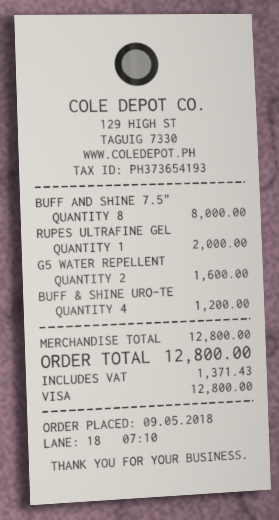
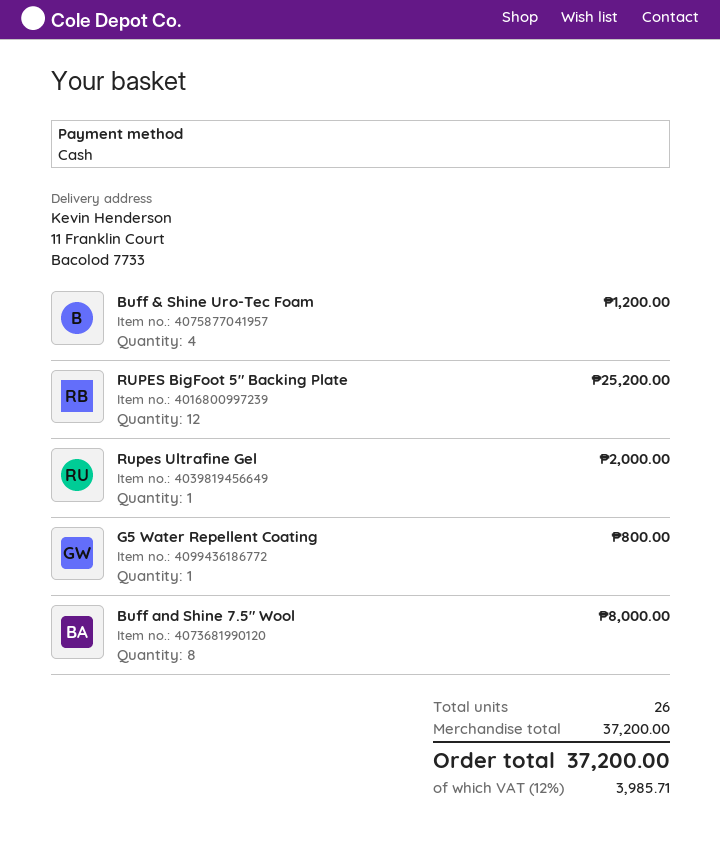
payment method: Visa -> cash
G5 WATER REPELLENT: 2 for 1600.00 -> 1 for 800.00
RUPES BigFoot 5" Backing Plate: none -> 12 for 25200.00
subtotal: 12800.00 -> 37200.00
tax: 1371.43 -> 3985.71
total: 12800.00 -> 37200.00

